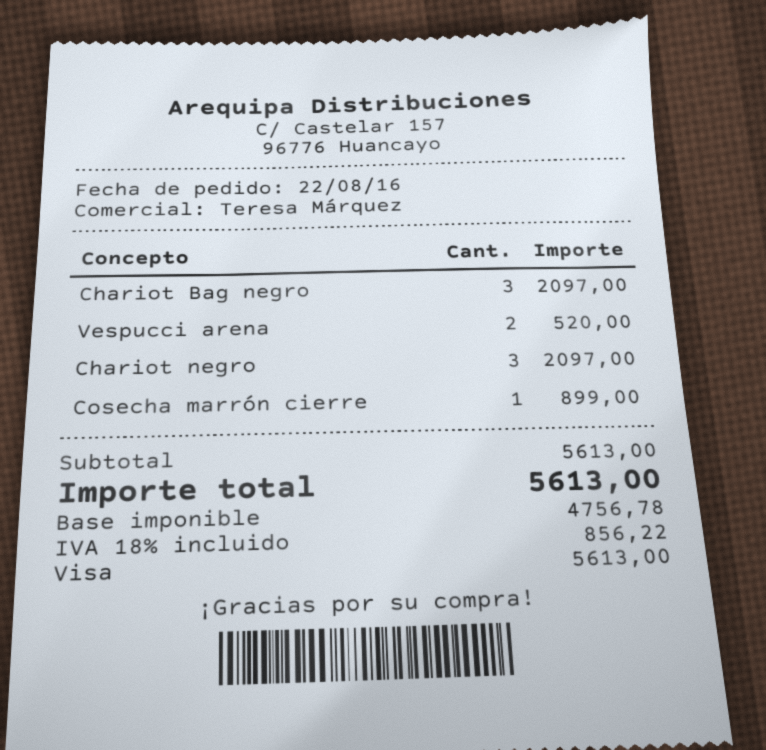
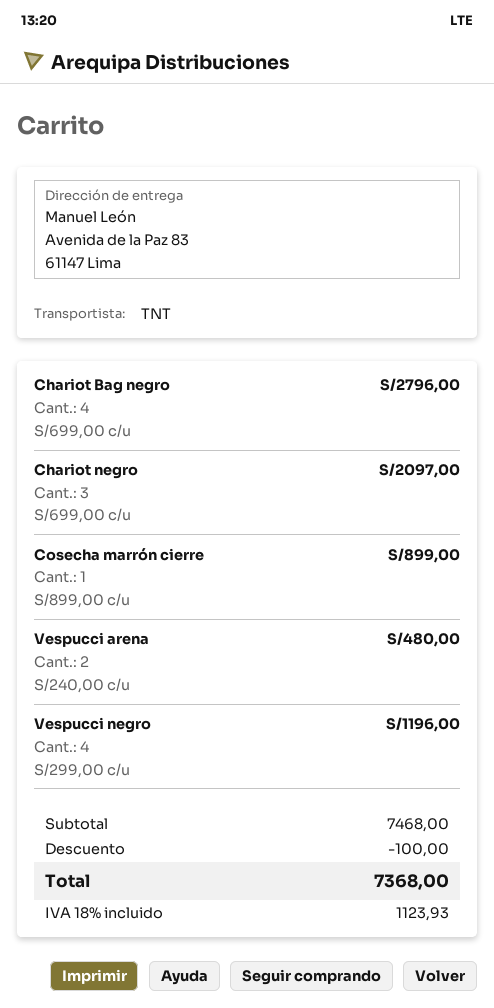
Chariot Bag negro: 3 for 2097.00 -> 4 for 2796.00
Vespucci arena: 2 for 520.00 -> 2 for 480.00
Vespucci negro: none -> 4 for 1196.00
subtotal: 5613.00 -> 7468.00
discount: none -> 100.00
tax: 18% = 856.22 -> 18% = 1123.93
total: 5613.00 -> 7368.00

